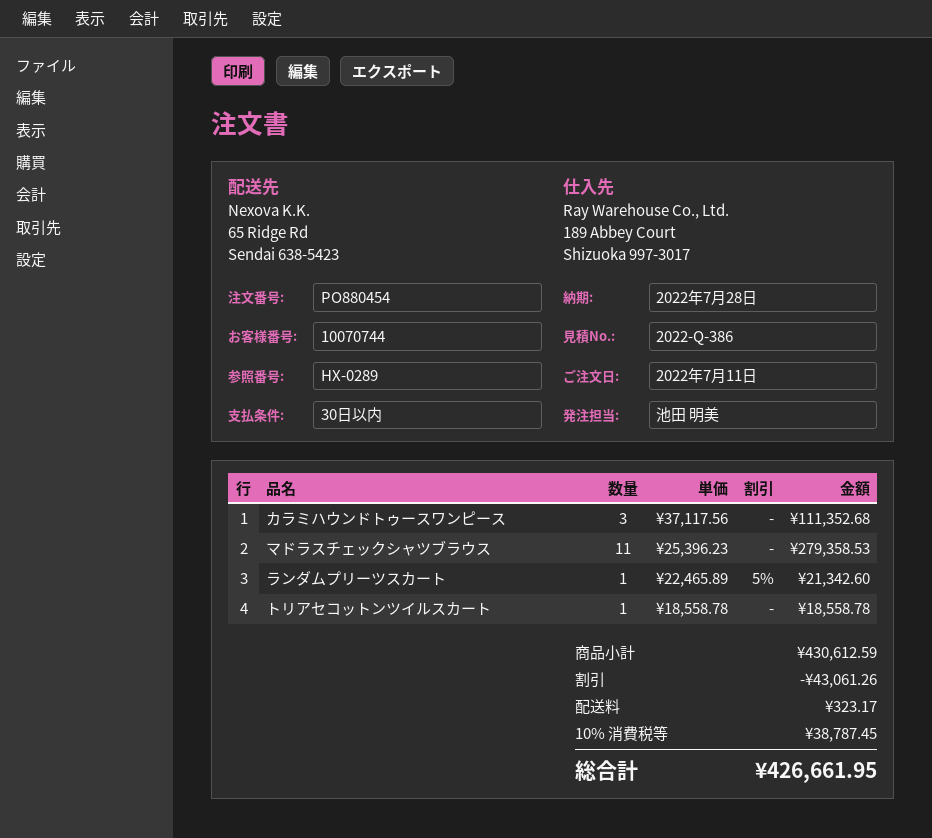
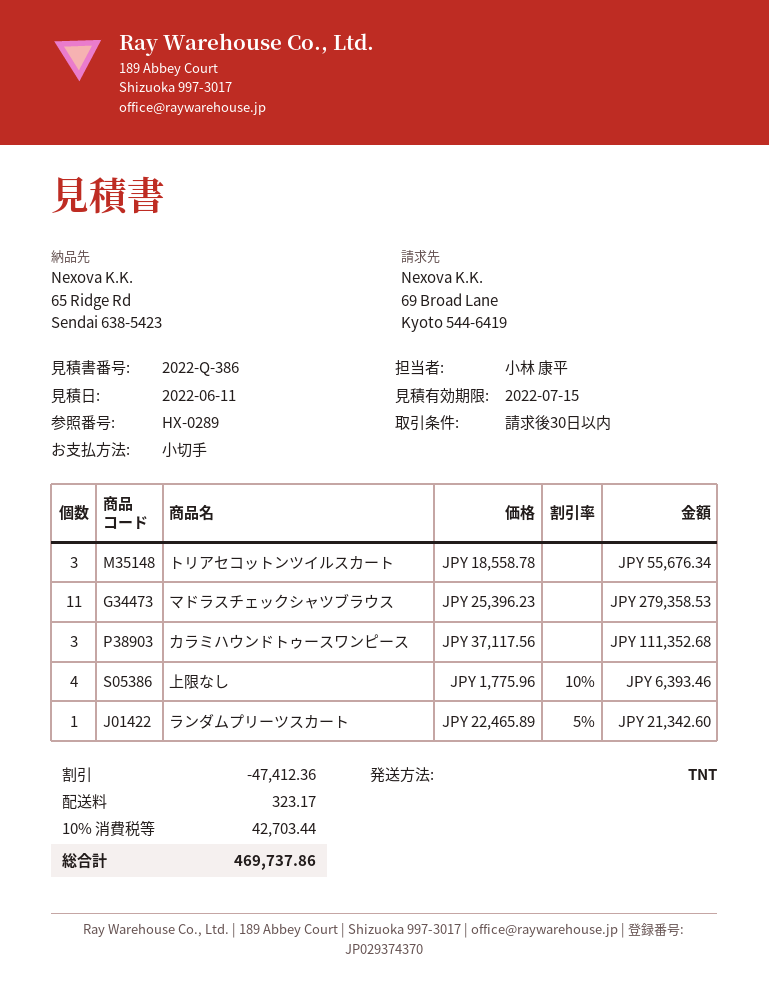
トリアセコットンツイルスカート: 1 x 18558.78 = 18558.78 -> 3 x 18558.78 = 55676.34
上限なし: none -> 4 x 1775.96 - 10% = 6393.46
discount: 43061.26 -> 47412.36
tax: 10% = 38787.45 -> 10% = 42703.44
total: 426661.95 -> 469737.86

